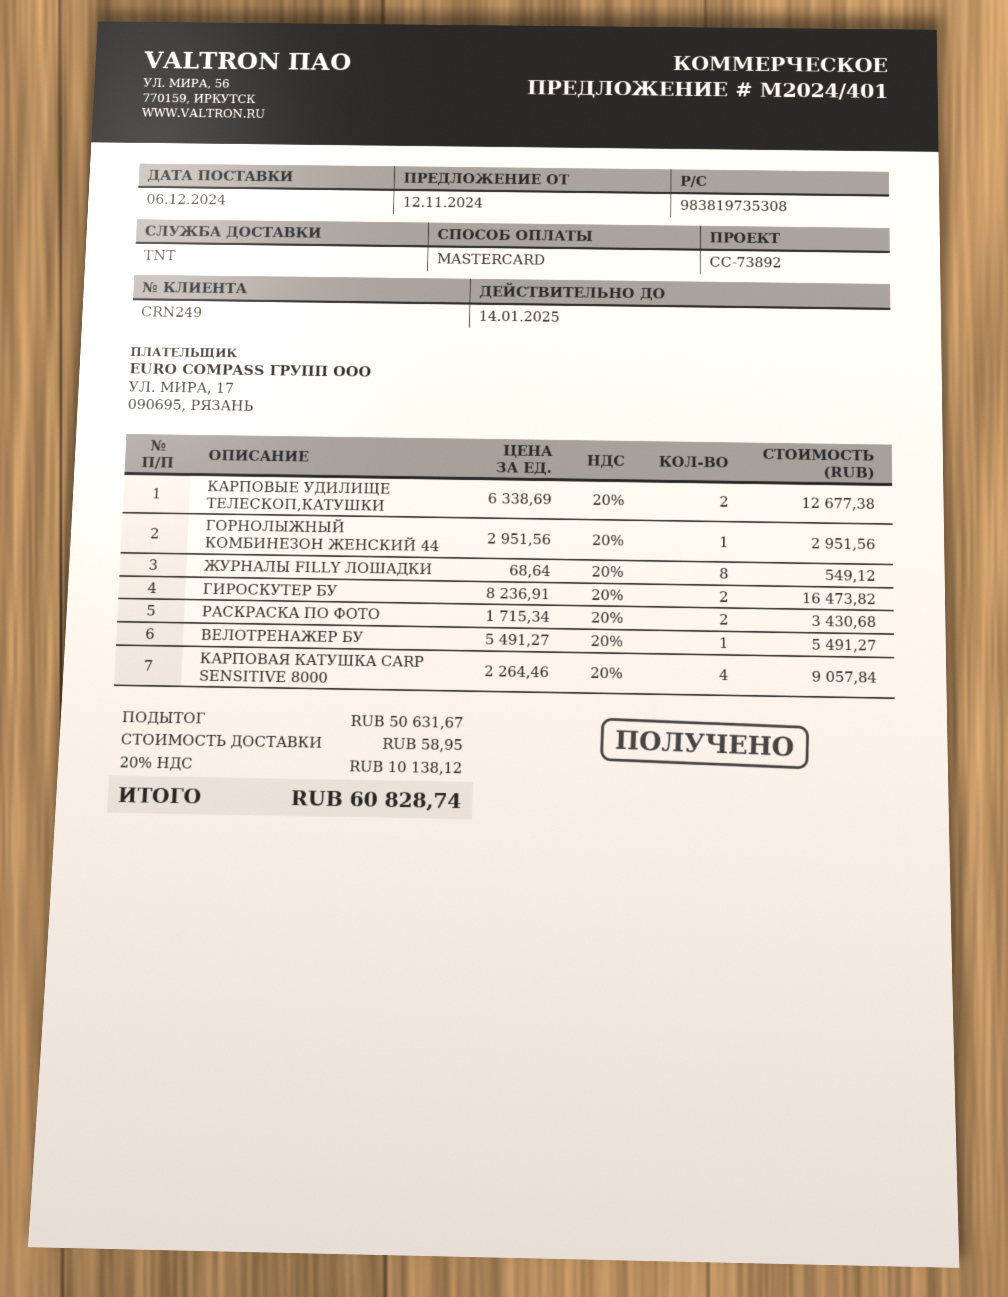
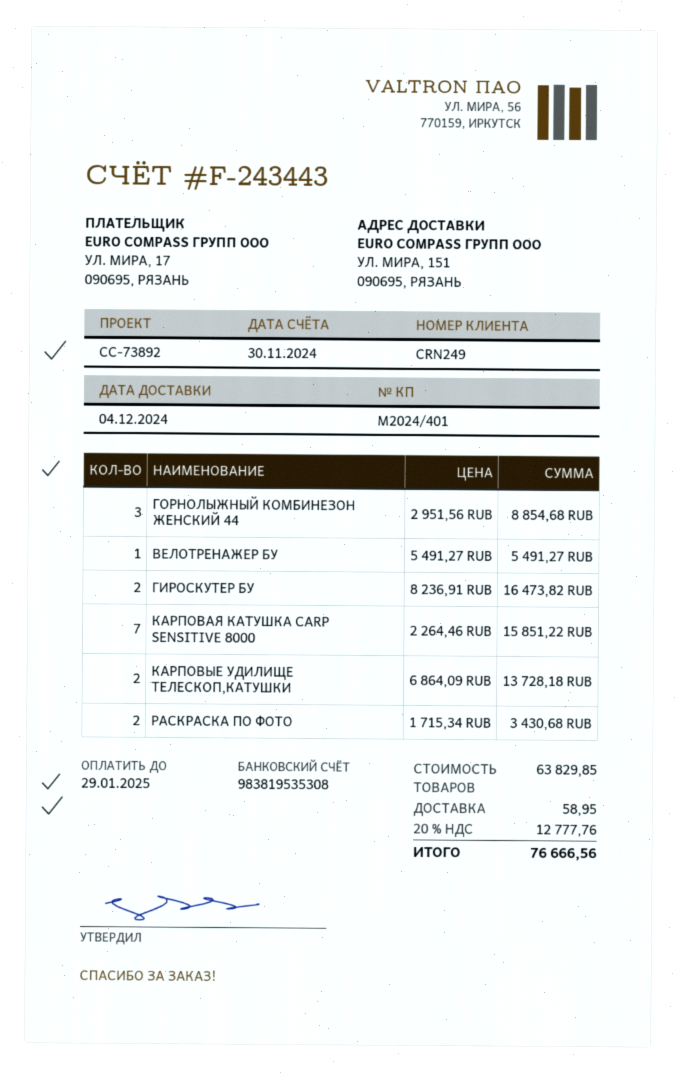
delivery date: 2024-12-06 -> 2024-12-04
bank account: 983819735308 -> 983819535308
КАРПОВЫЕ УДИЛИЩЕ ТЕЛЕСКОП,КАТУШКИ: 2 x 6338.69 = 12677.38 -> 2 x 6864.09 = 13728.18
ГОРНОЛЫЖНЫЙ КОМБИНЕЗОН ЖЕНСКИЙ 44: 1 x 2951.56 = 2951.56 -> 3 x 2951.56 = 8854.68
ЖУРНАЛЫ FILLY ЛОШАДКИ: 8 x 68.64 = 549.12 -> none
КАРПОВАЯ КАТУШКА CARP SENSITIVE 8000: 4 x 2264.46 = 9057.84 -> 7 x 2264.46 = 15851.22
subtotal: 50631.67 -> 63829.85
tax: 20% = 10138.12 -> 20% = 12777.76
total: 60828.74 -> 76666.56

